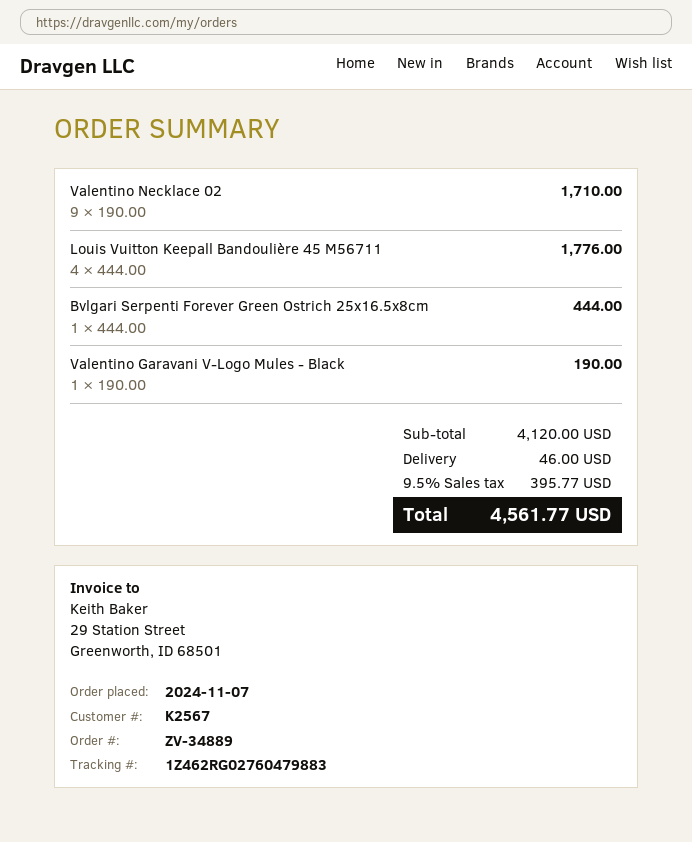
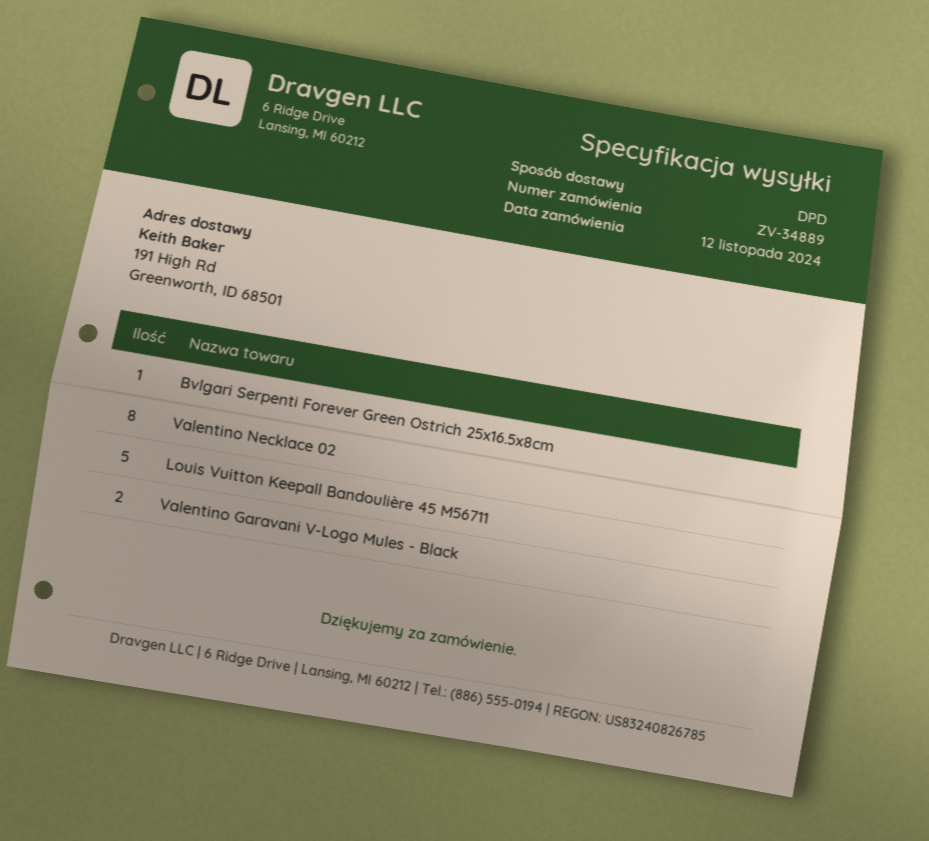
order date: 2024-11-07 -> 2024-11-12
Valentino Necklace 02: 9 -> 8
Louis Vuitton Keepall Bandoulière 45 M56711: 4 -> 5
Valentino Garavani V-Logo Mules - Black: 1 -> 2

